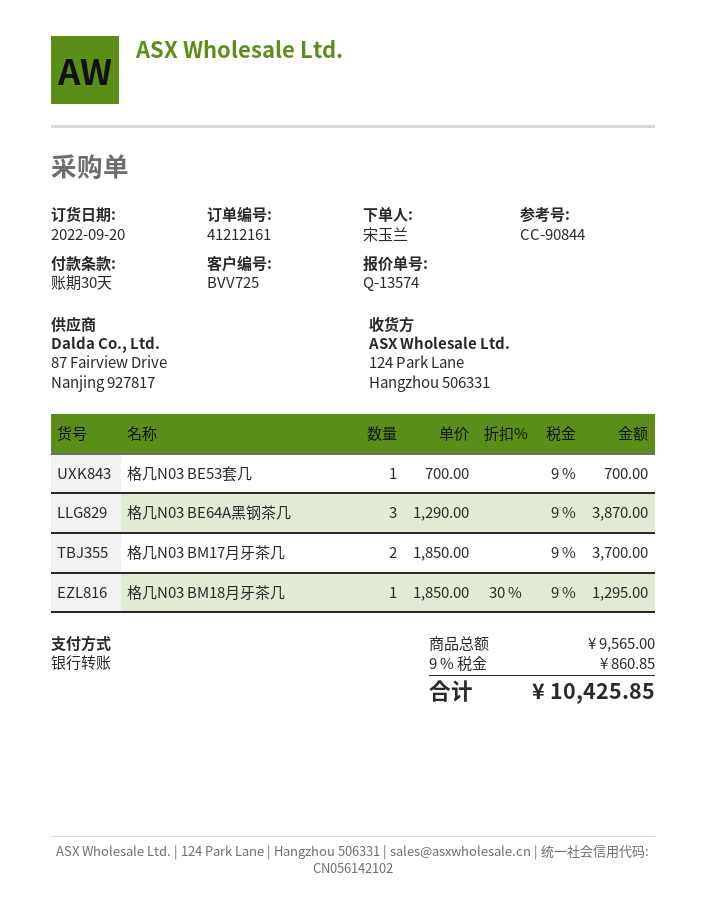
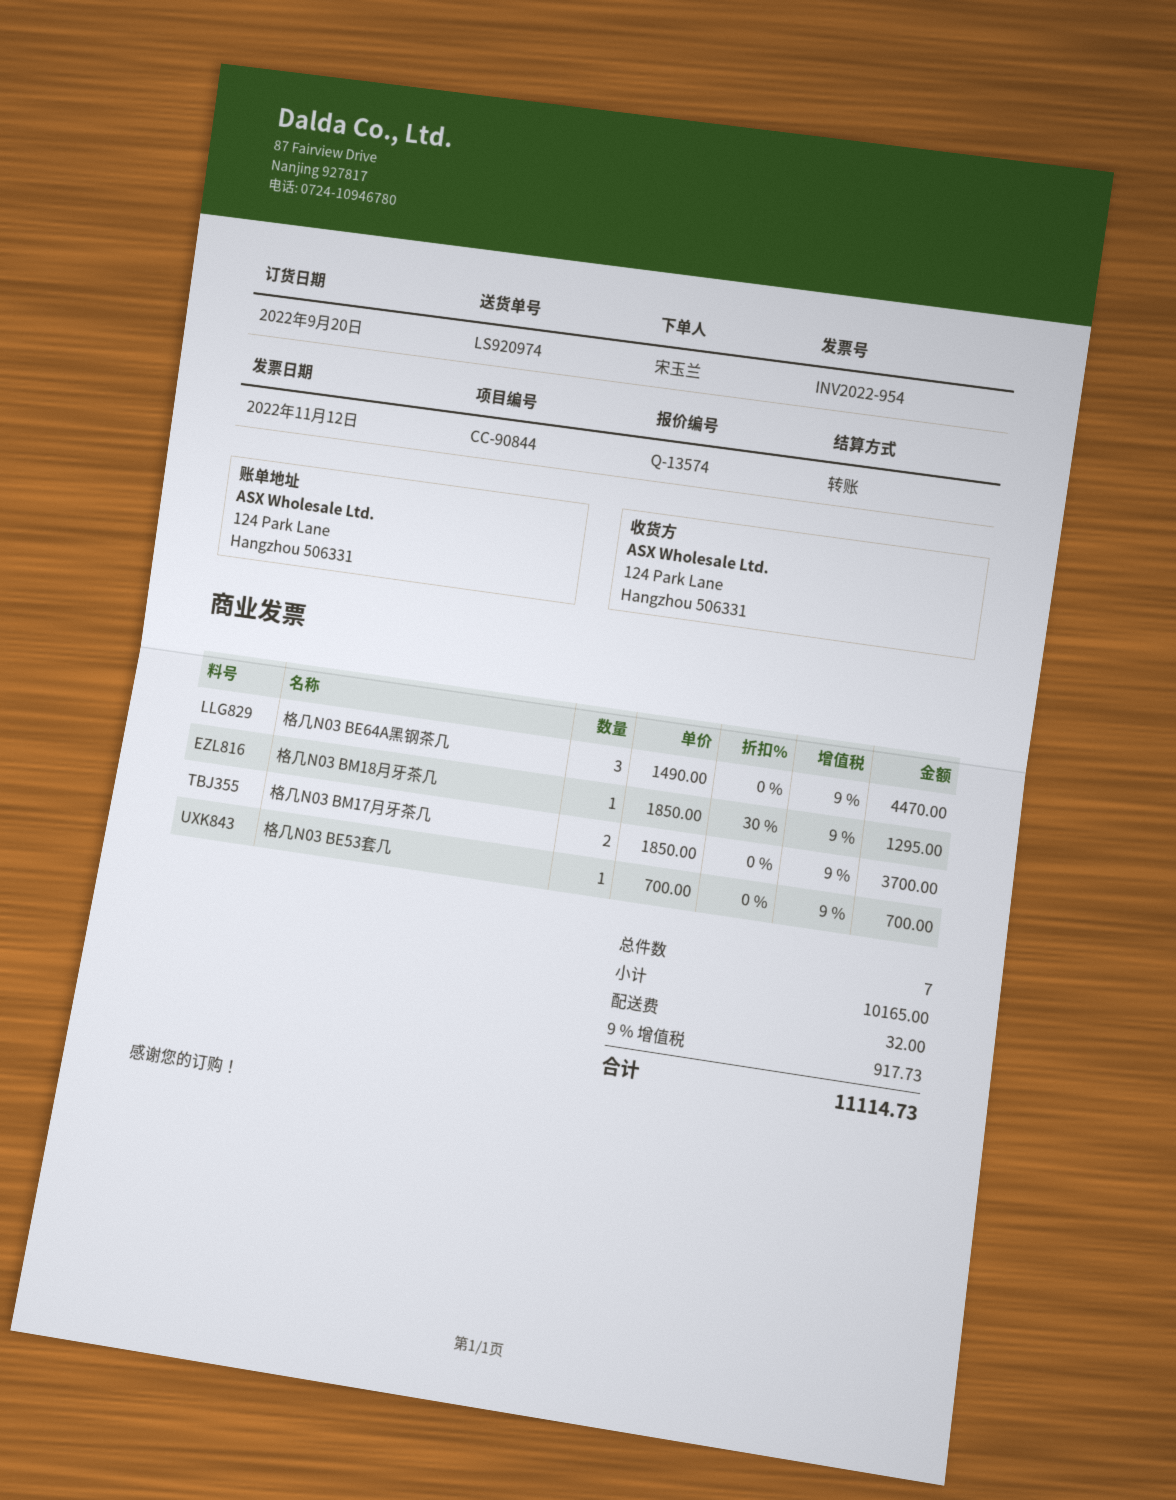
格几N03 BE64A黑钢茶几: 3 x 1290.00 = 3870.00 -> 3 x 1490.00 = 4470.00
subtotal: 9565.00 -> 10165.00
shipping: none -> 32.00
tax: 9% = 860.85 -> 9% = 917.73
total: 10425.85 -> 11114.73

